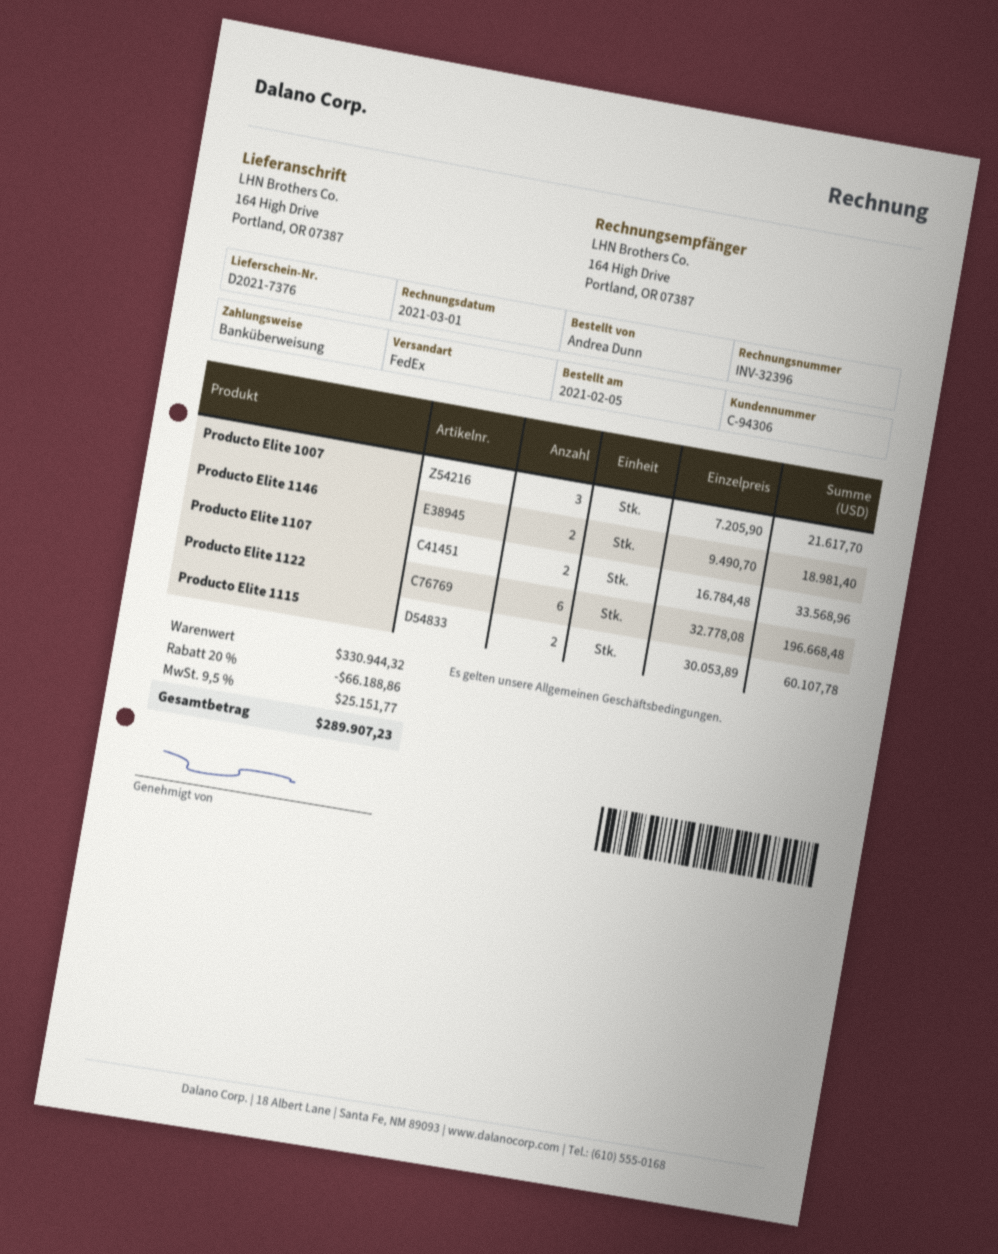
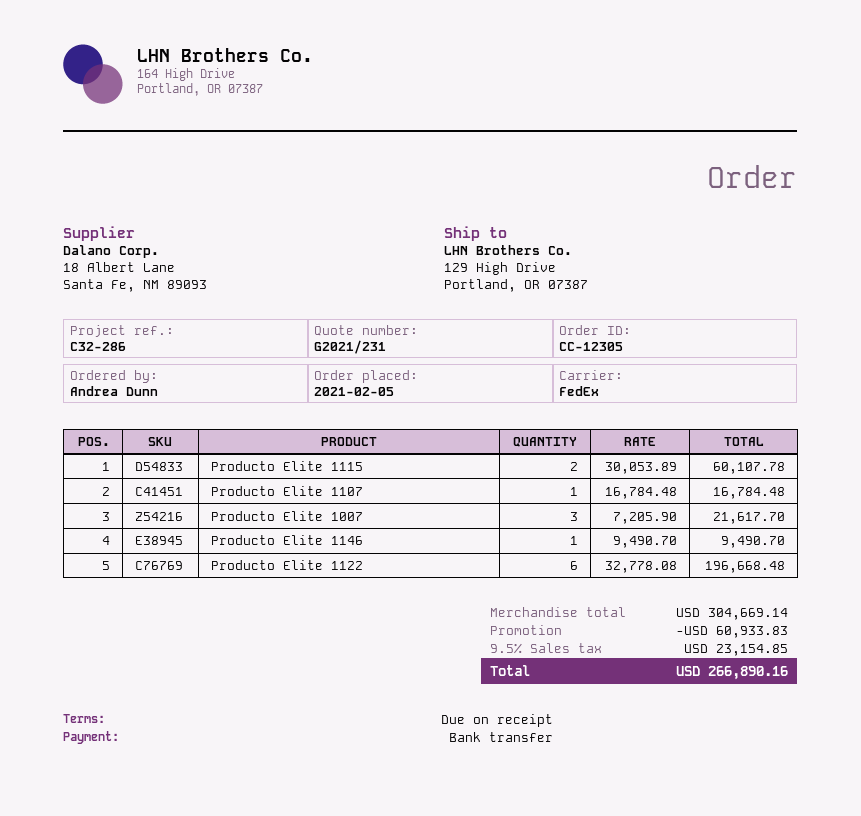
ship to: 164 High Drive, Portland, OR 07387 -> 129 High Drive, Portland, OR 07387
Producto Elite 1146: 2 x 9490.70 = 18981.40 -> 1 x 9490.70 = 9490.70
Producto Elite 1107: 2 x 16784.48 = 33568.96 -> 1 x 16784.48 = 16784.48
subtotal: 330944.32 -> 304669.14
discount: 66188.86 -> 60933.83
tax: 9.5% = 25151.77 -> 9.5% = 23154.85
total: 289907.23 -> 266890.16

